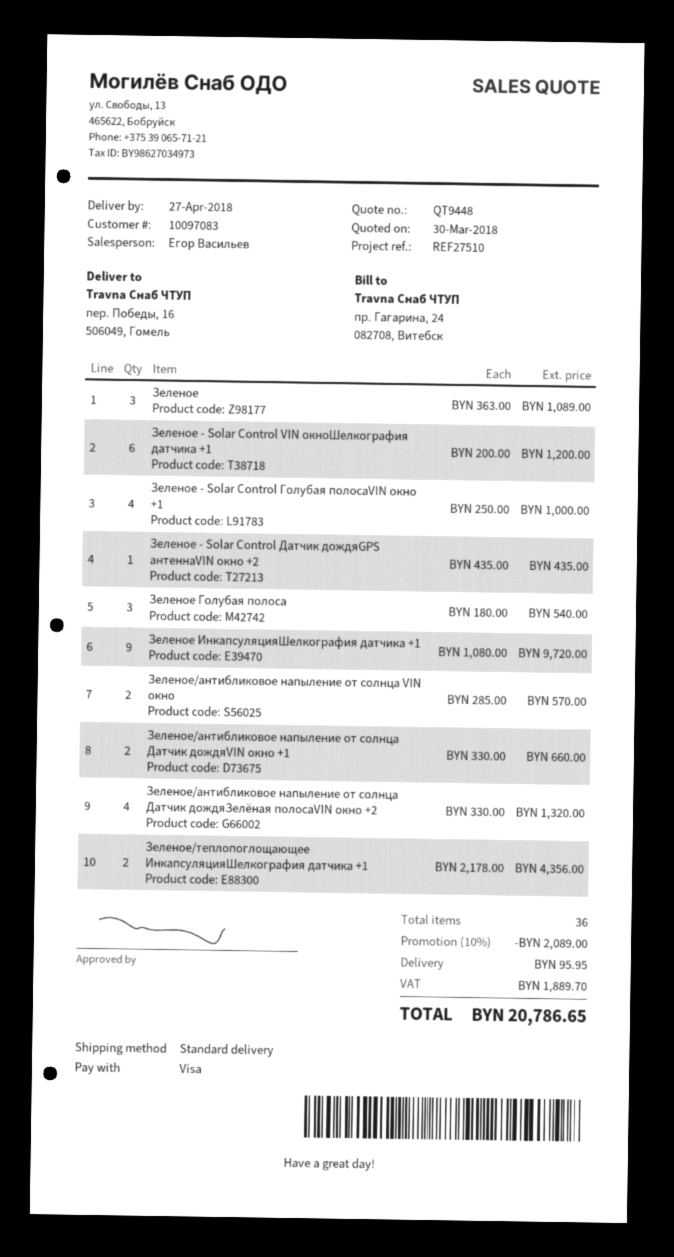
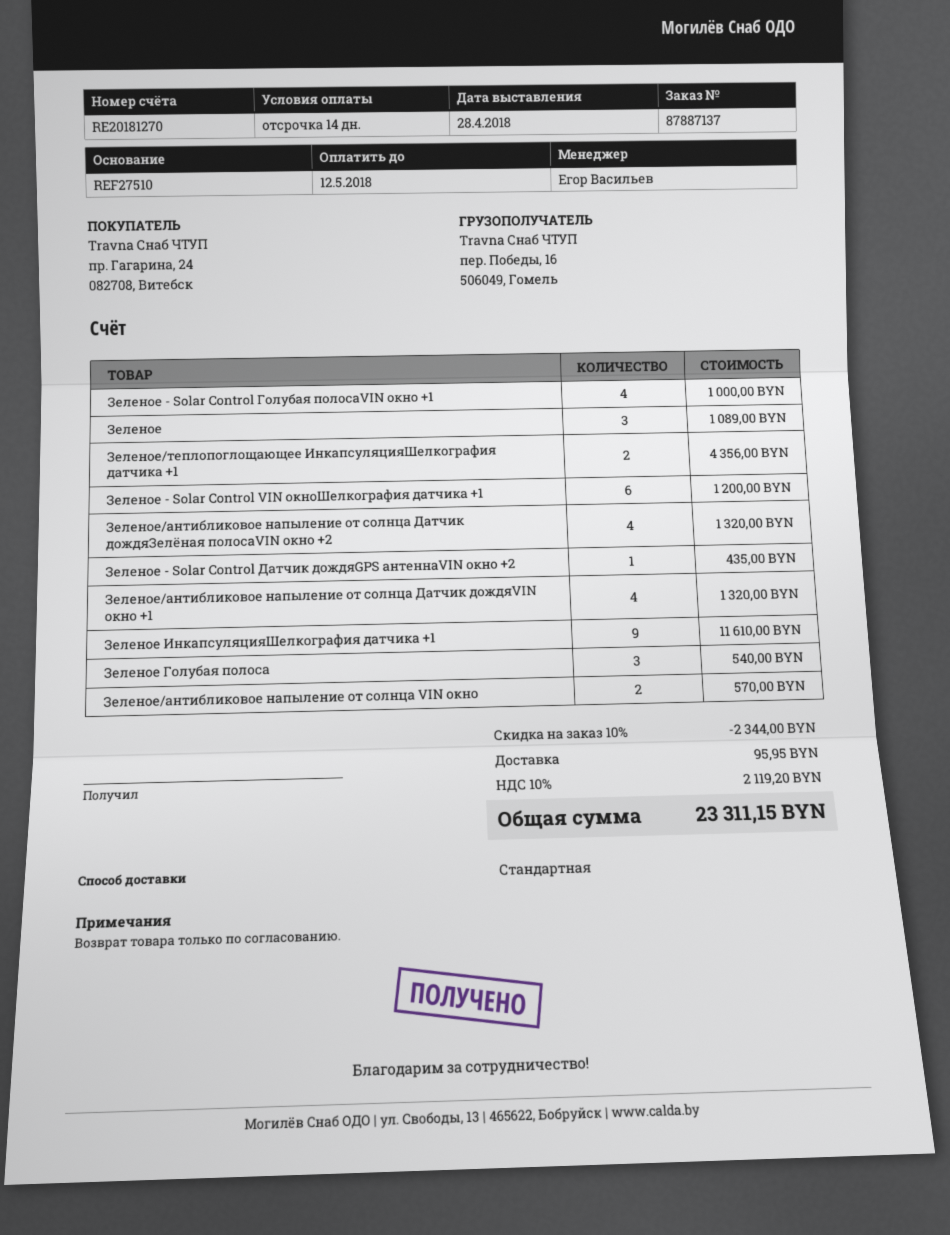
Зеленое ИнкапсуляцияШелкография датчика +1: 9 for 9720.00 -> 9 for 11610.00
Зеленое/антибликовое напыление от солнца Датчик дождяVIN окно +1: 2 for 660.00 -> 4 for 1320.00
discount: 10% = 2089.00 -> 10% = 2344.00
tax: 1889.70 -> 2119.20
total: 20786.65 -> 23311.15

